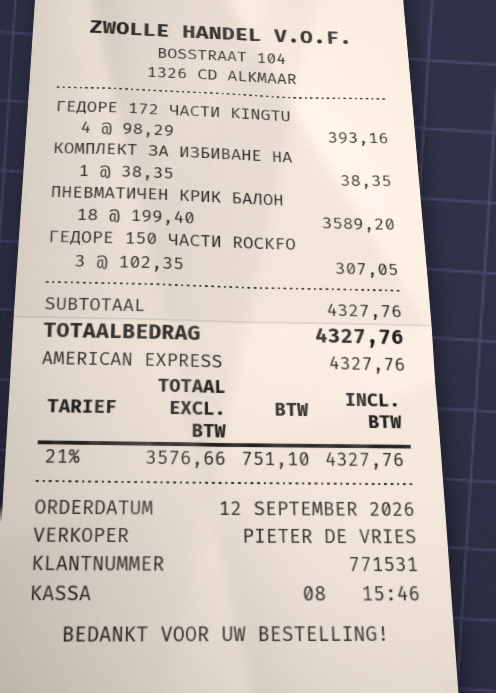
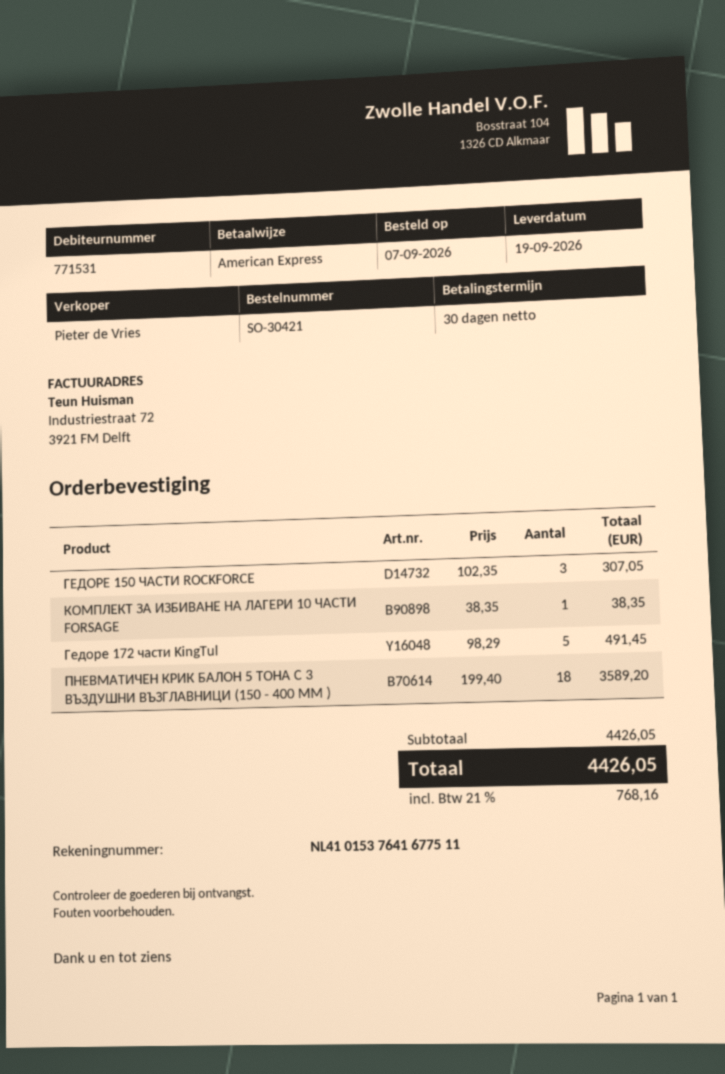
order date: 2026-09-12 -> 2026-09-07
ГЕДОРЕ 172 ЧАСТИ KINGTU: 4 x 98.29 = 393.16 -> 5 x 98.29 = 491.45
subtotal: 4327.76 -> 4426.05
tax: 21% = 751.10 -> 21% = 768.16
total: 4327.76 -> 4426.05

